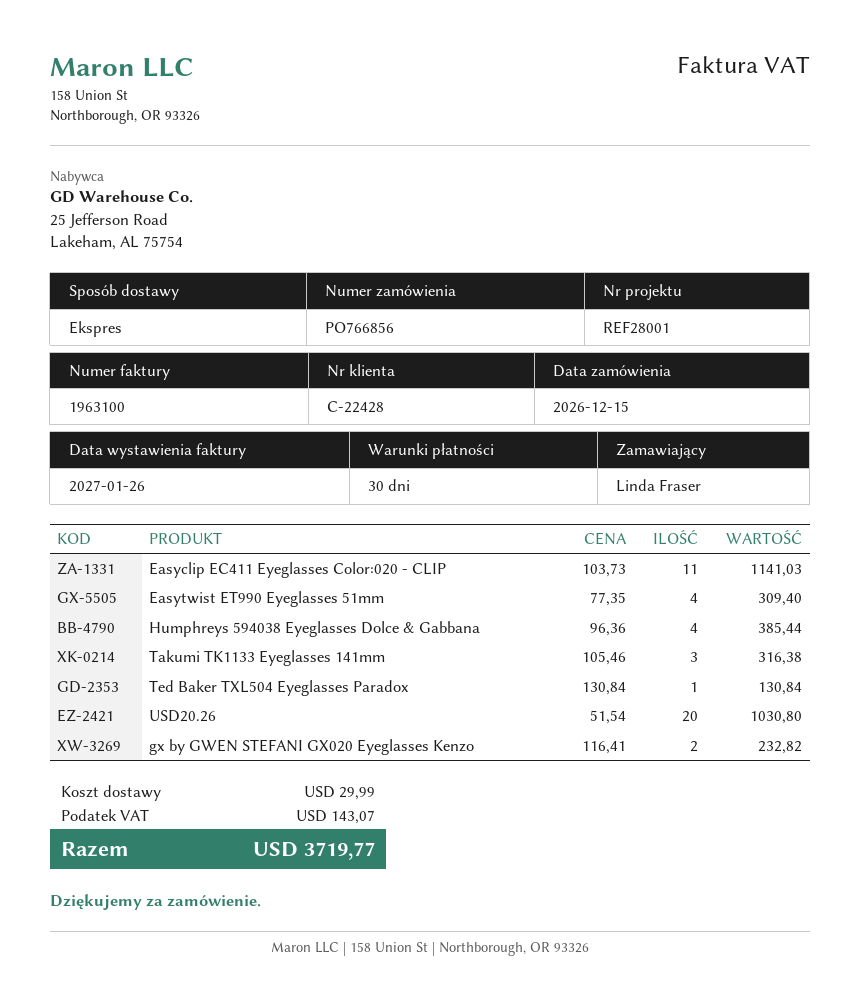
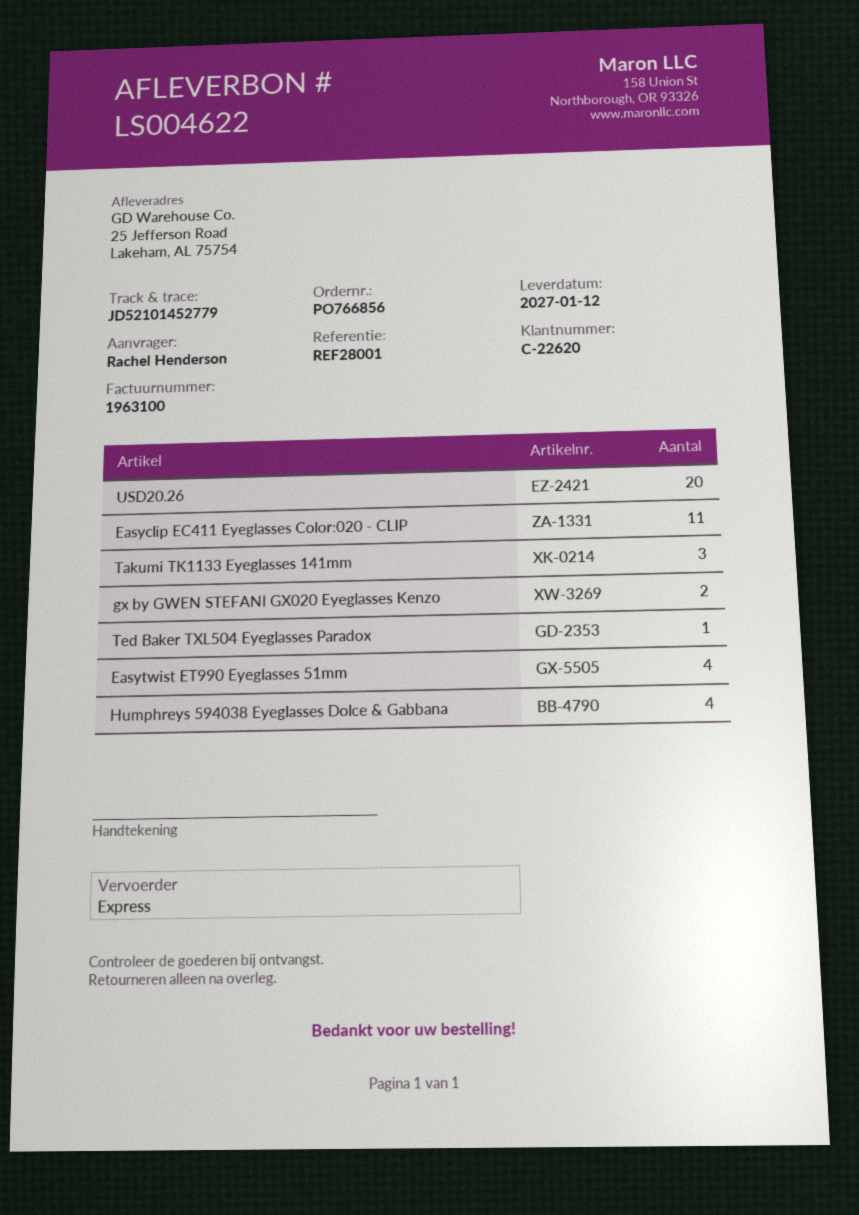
customer number: C-22428 -> C-22620
ordered by: Linda Fraser -> Rachel Henderson

